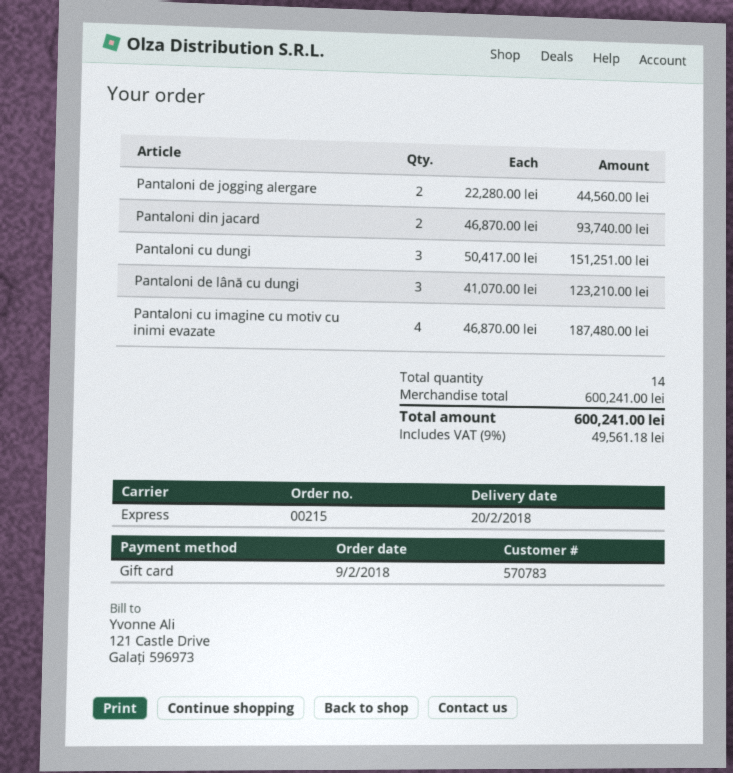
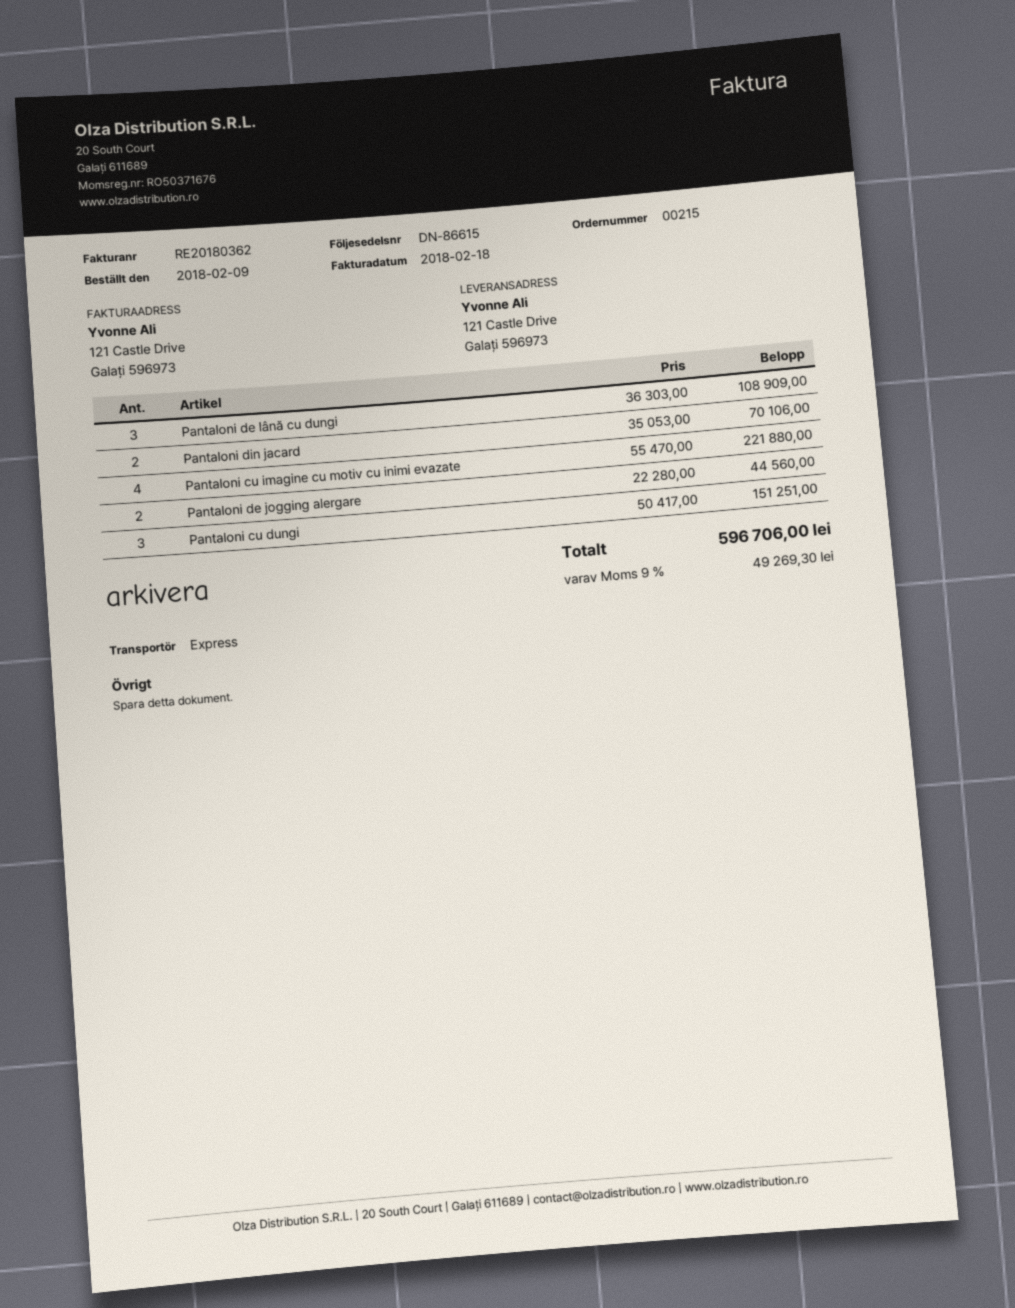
Pantaloni din jacard: 2 x 46870.00 = 93740.00 -> 2 x 35053.00 = 70106.00
Pantaloni de lână cu dungi: 3 x 41070.00 = 123210.00 -> 3 x 36303.00 = 108909.00
Pantaloni cu imagine cu motiv cu inimi evazate: 4 x 46870.00 = 187480.00 -> 4 x 55470.00 = 221880.00
tax: 9% = 49561.18 -> 9% = 49269.30
total: 600241.00 -> 596706.00

